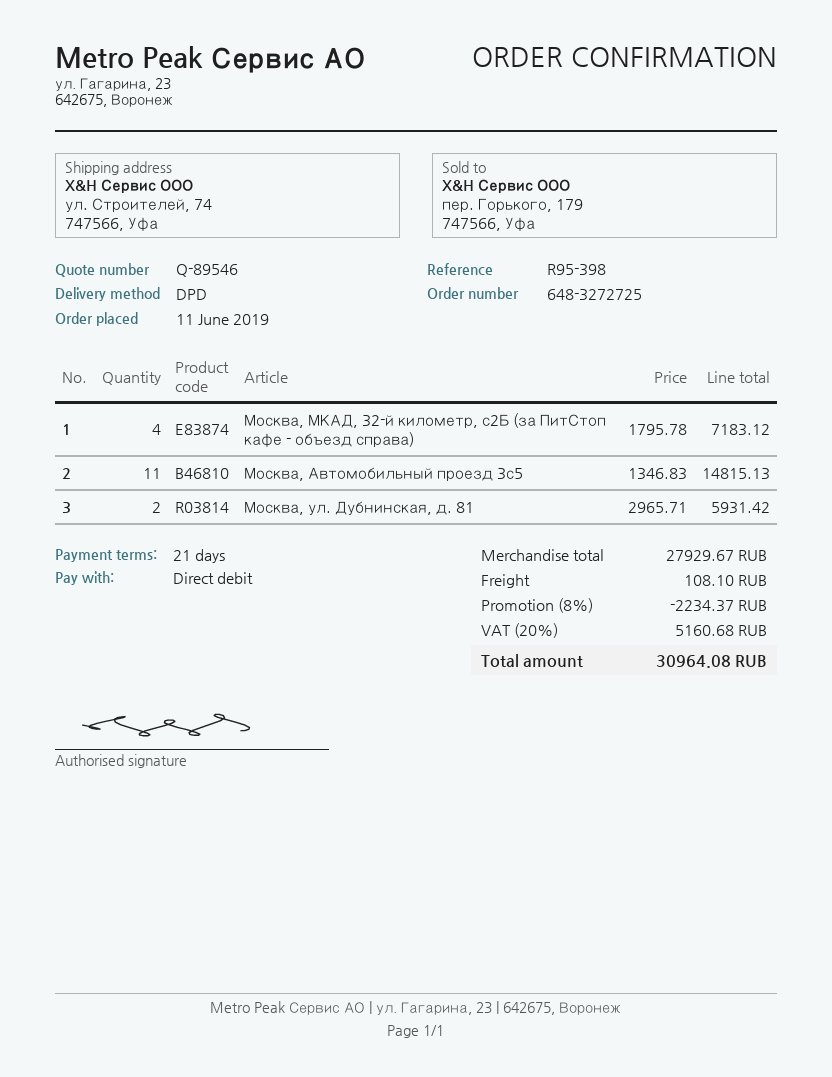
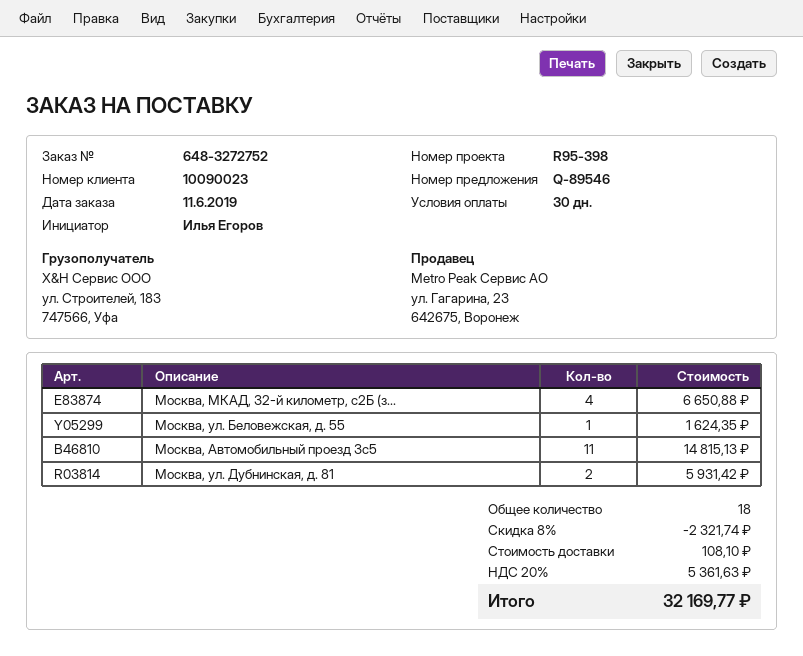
order number: 648-3272725 -> 648-3272752
payment terms: 21 days -> 30 days
ship to: ул. Строителей, 74, 747566, Уфа -> ул. Строителей, 183, 747566, Уфа
Москва, МКАД, 32-й километр, с2Б (за ПитСтоп кафе - объезд справа): 4 for 7183.12 -> 4 for 6650.88
Москва, ул. Беловежская, д. 55: none -> 1 for 1624.35
discount: 8% = 2234.37 -> 8% = 2321.74
tax: 20% = 5160.68 -> 20% = 5361.63
total: 30964.08 -> 32169.77

